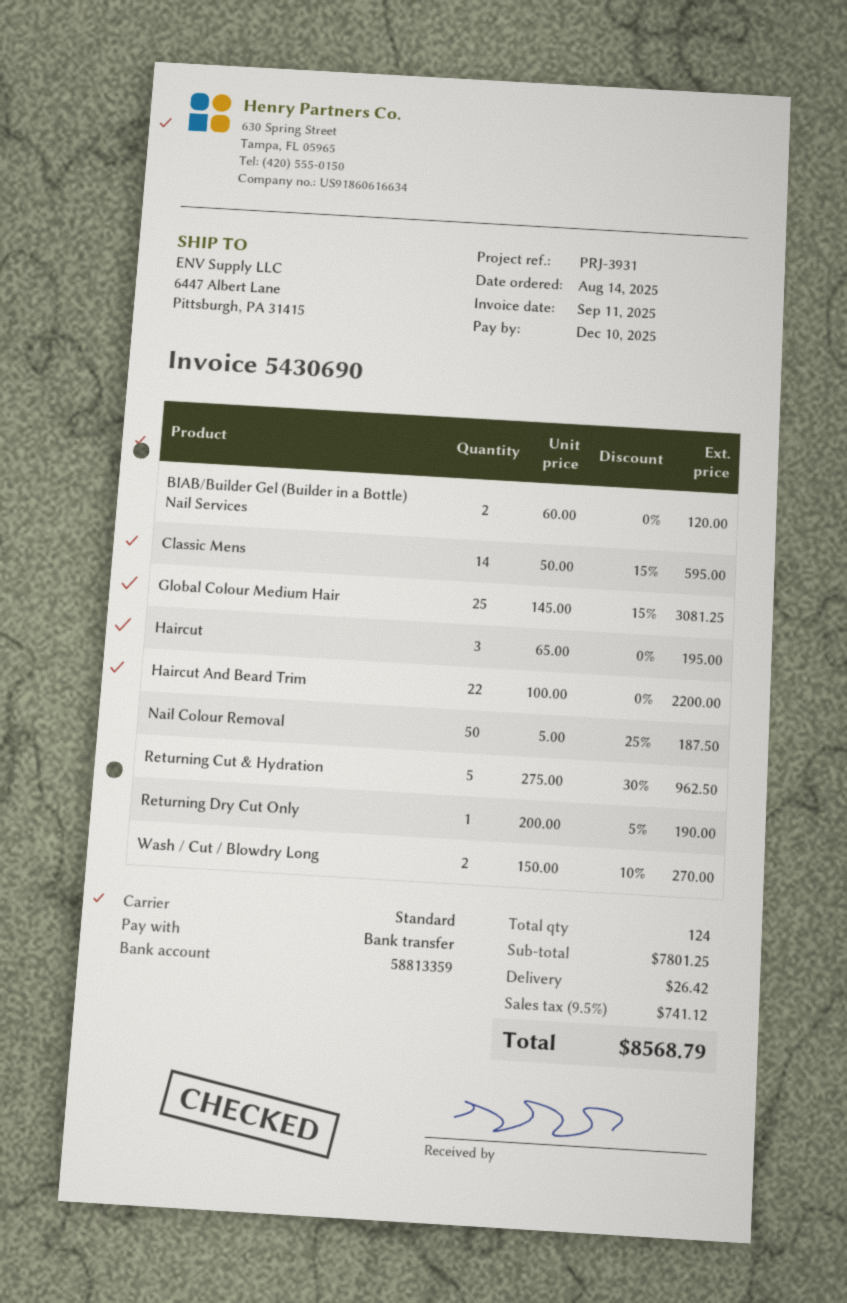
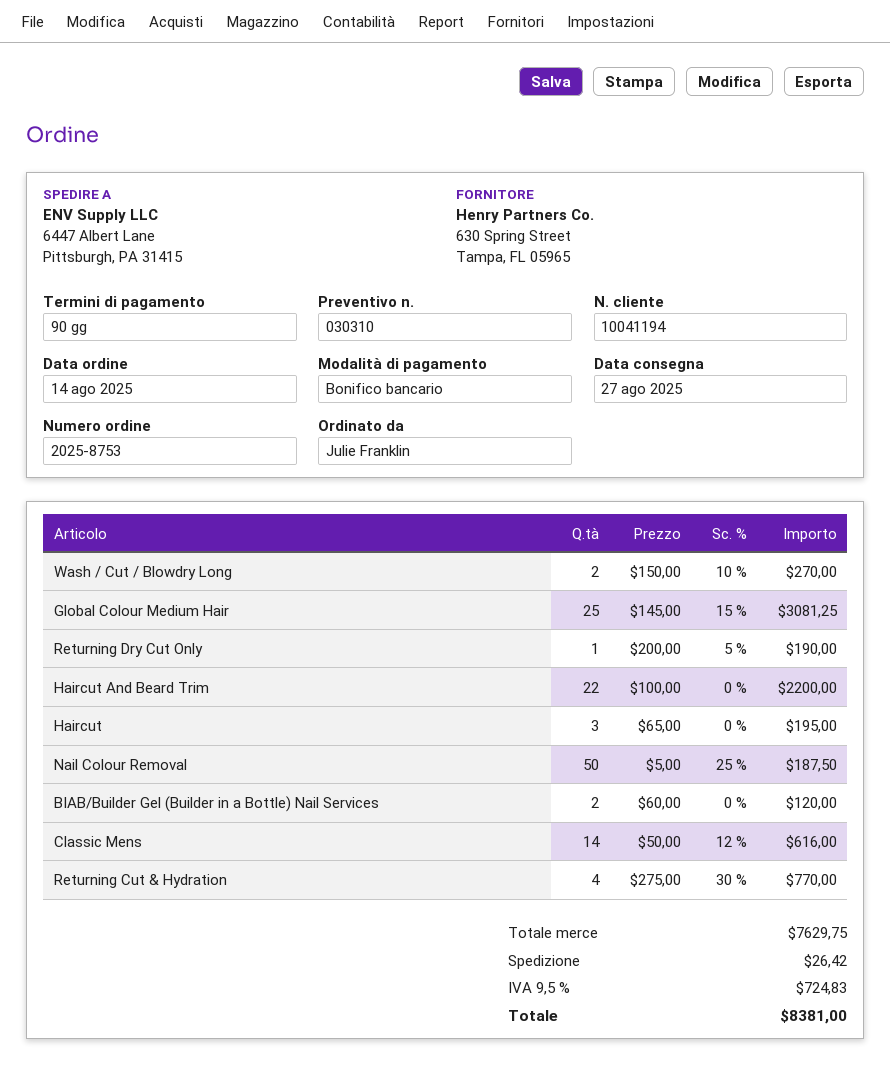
Classic Mens: 14 x 50.00 - 15% = 595.00 -> 14 x 50.00 - 12% = 616.00
Returning Cut & Hydration: 5 x 275.00 - 30% = 962.50 -> 4 x 275.00 - 30% = 770.00
subtotal: 7801.25 -> 7629.75
tax: 9.5% = 741.12 -> 9.5% = 724.83
total: 8568.79 -> 8381.00

